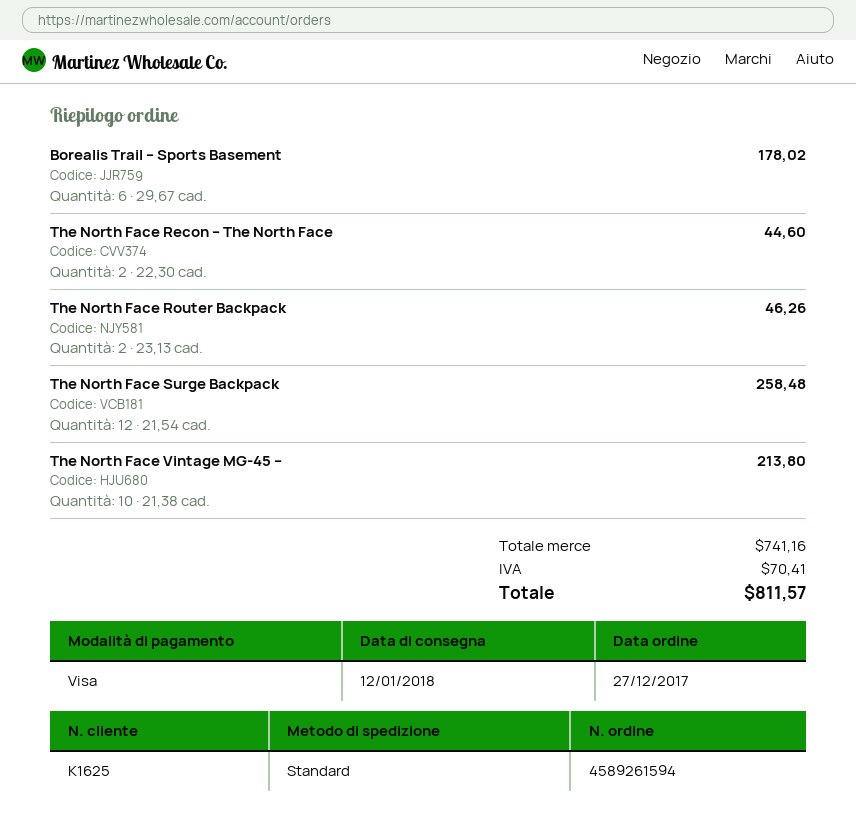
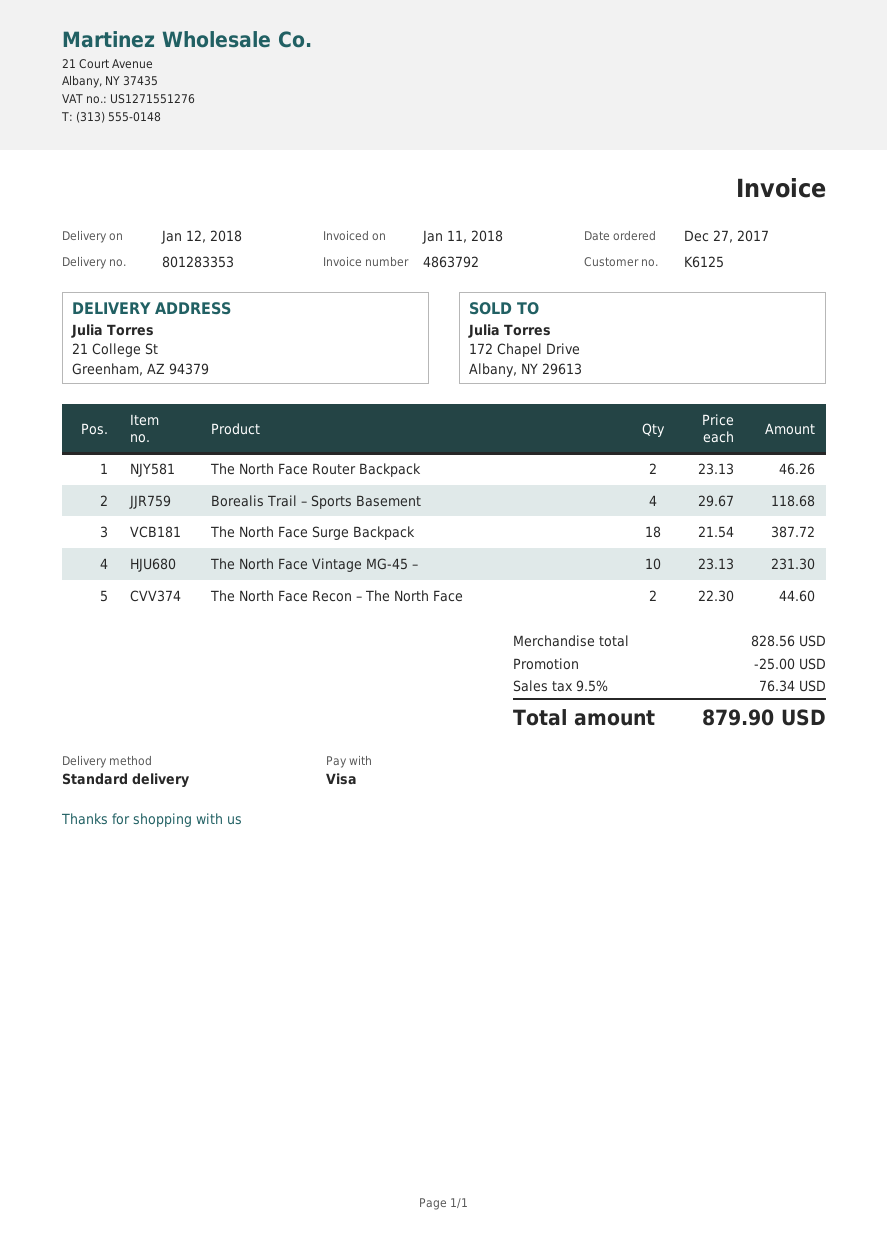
customer number: K1625 -> K6125
Borealis Trail – Sports Basement: 6 x 29.67 = 178.02 -> 4 x 29.67 = 118.68
The North Face Surge Backpack: 12 x 21.54 = 258.48 -> 18 x 21.54 = 387.72
The North Face Vintage MG-45 –: 10 x 21.38 = 213.80 -> 10 x 23.13 = 231.30
subtotal: 741.16 -> 828.56
discount: none -> 25.00
tax: 70.41 -> 76.34
total: 811.57 -> 879.90

